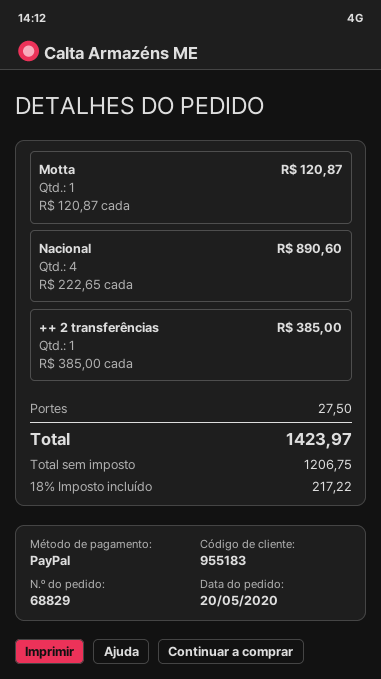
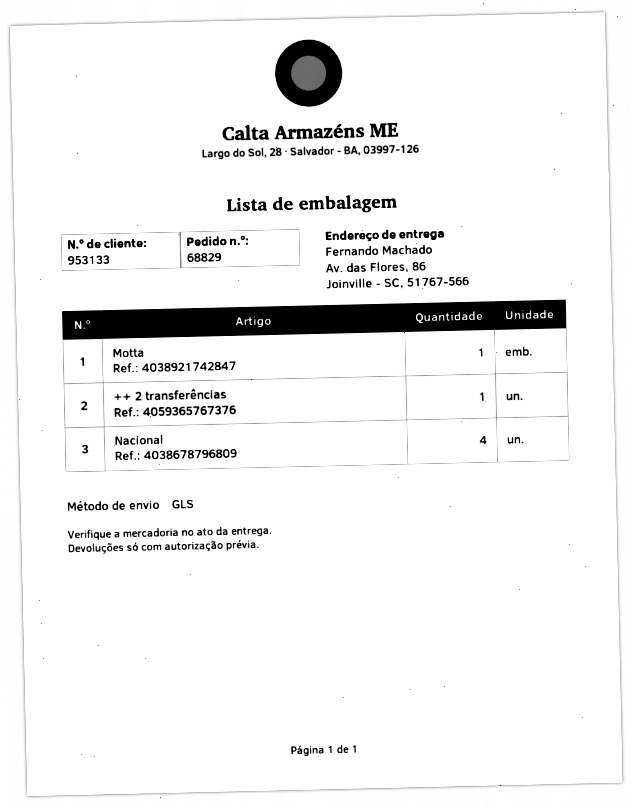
customer number: 955183 -> 953133

